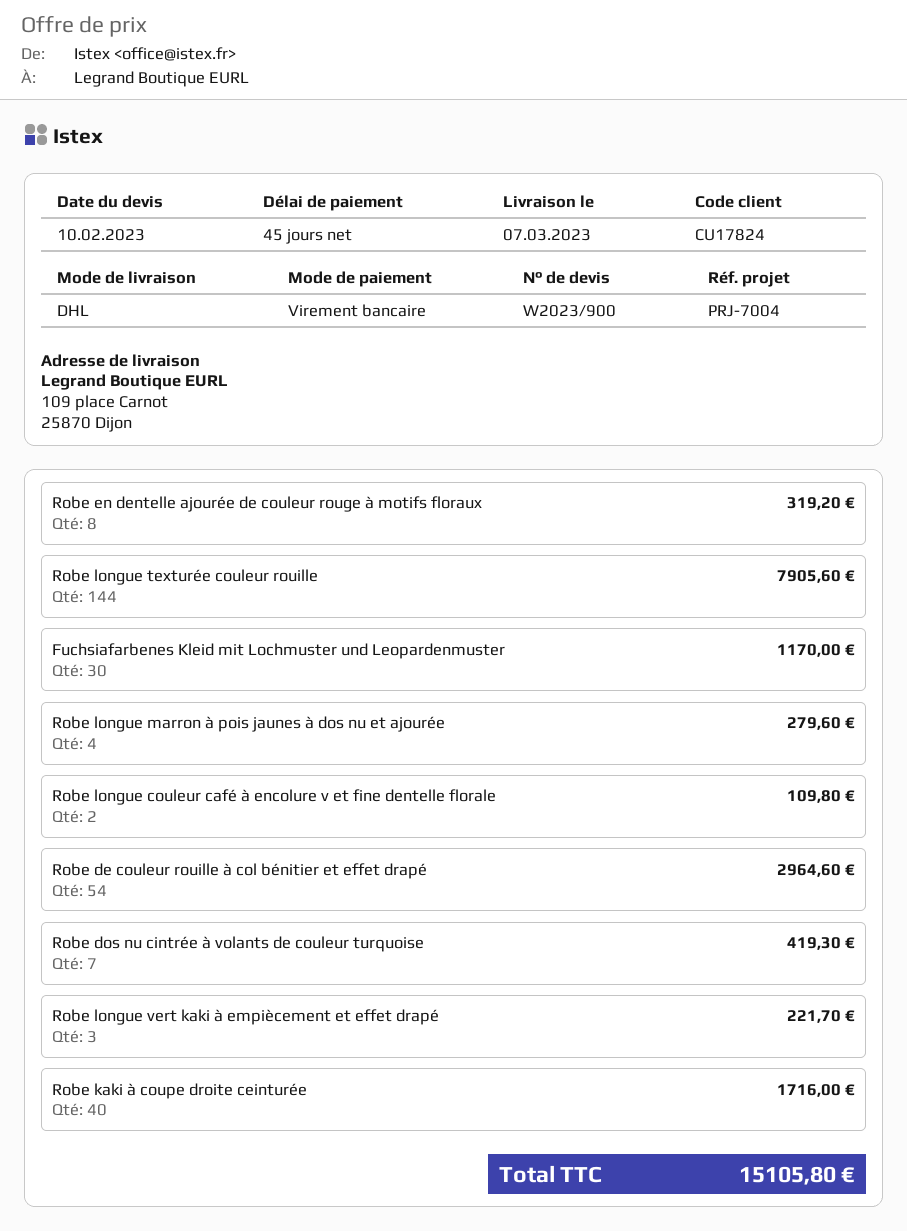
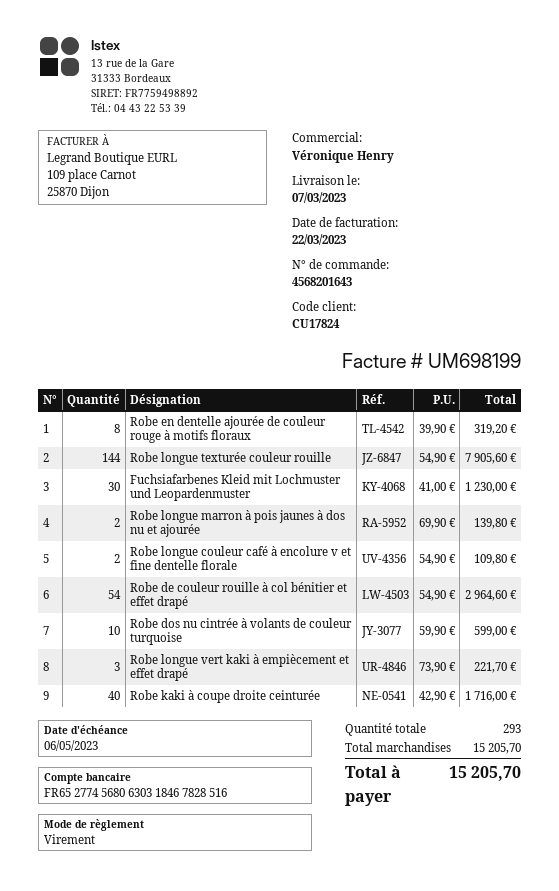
Fuchsiafarbenes Kleid mit Lochmuster und Leopardenmuster: 30 for 1170.00 -> 30 for 1230.00
Robe longue marron à pois jaunes à dos nu et ajourée: 4 for 279.60 -> 2 for 139.80
Robe dos nu cintrée à volants de couleur turquoise: 7 for 419.30 -> 10 for 599.00
total: 15105.80 -> 15205.70

